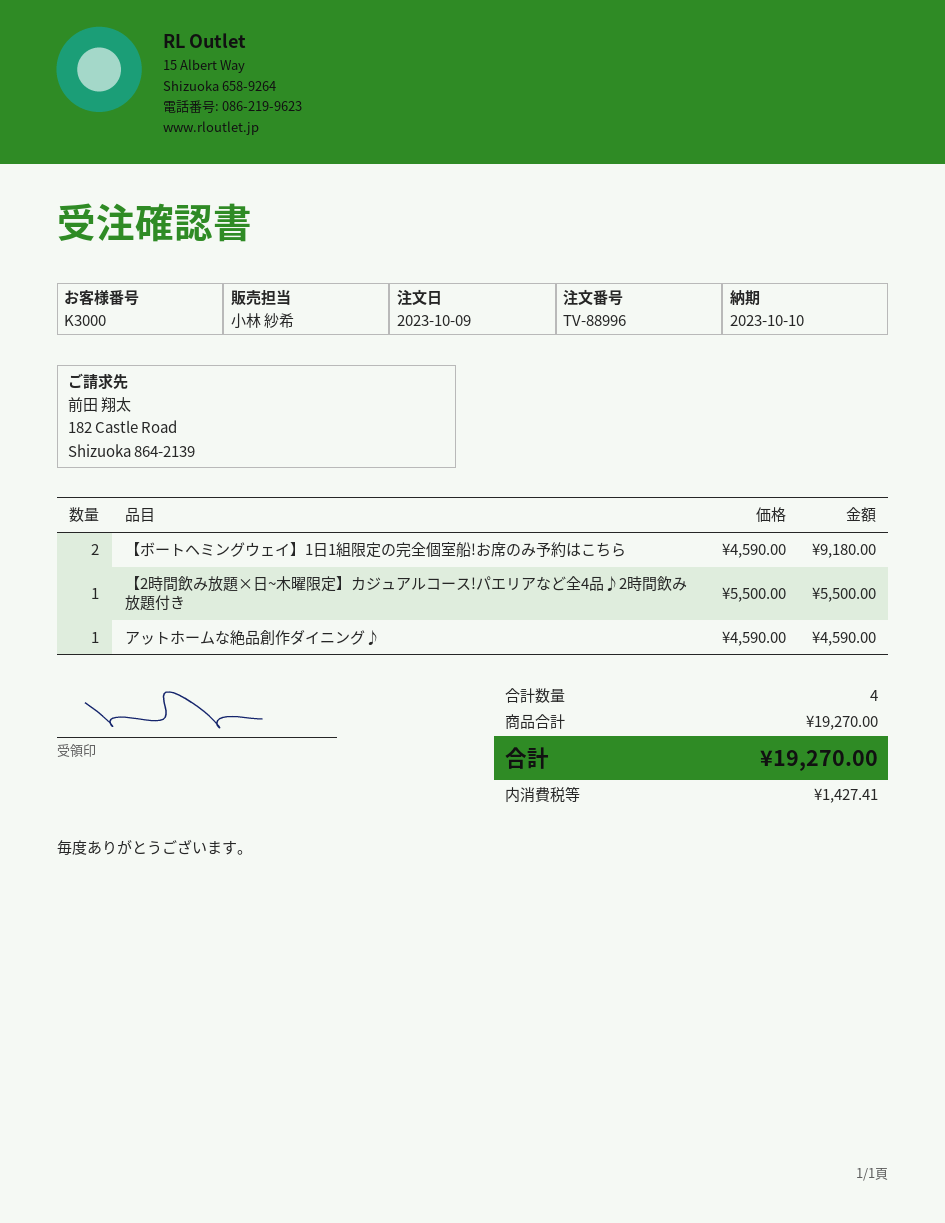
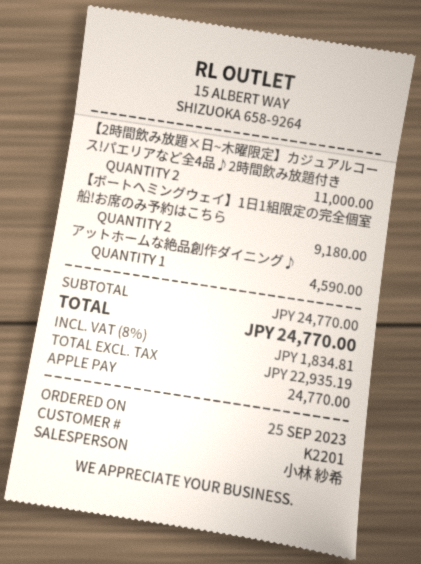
order date: 2023-10-09 -> 2023-09-25
customer number: K3000 -> K2201
【2時間飲み放題×日~木曜限定】カジュアルコース!パエリアなど全4品♪2時間飲み放題付き: 1 for 5500.00 -> 2 for 11000.00
subtotal: 19270.00 -> 24770.00
tax: 1427.41 -> 1834.81
total: 19270.00 -> 24770.00

